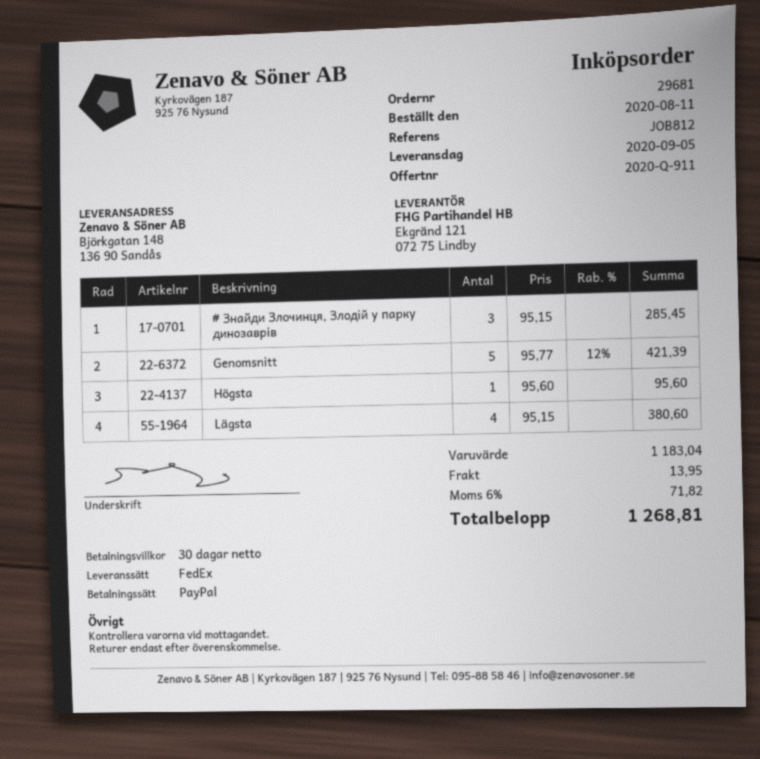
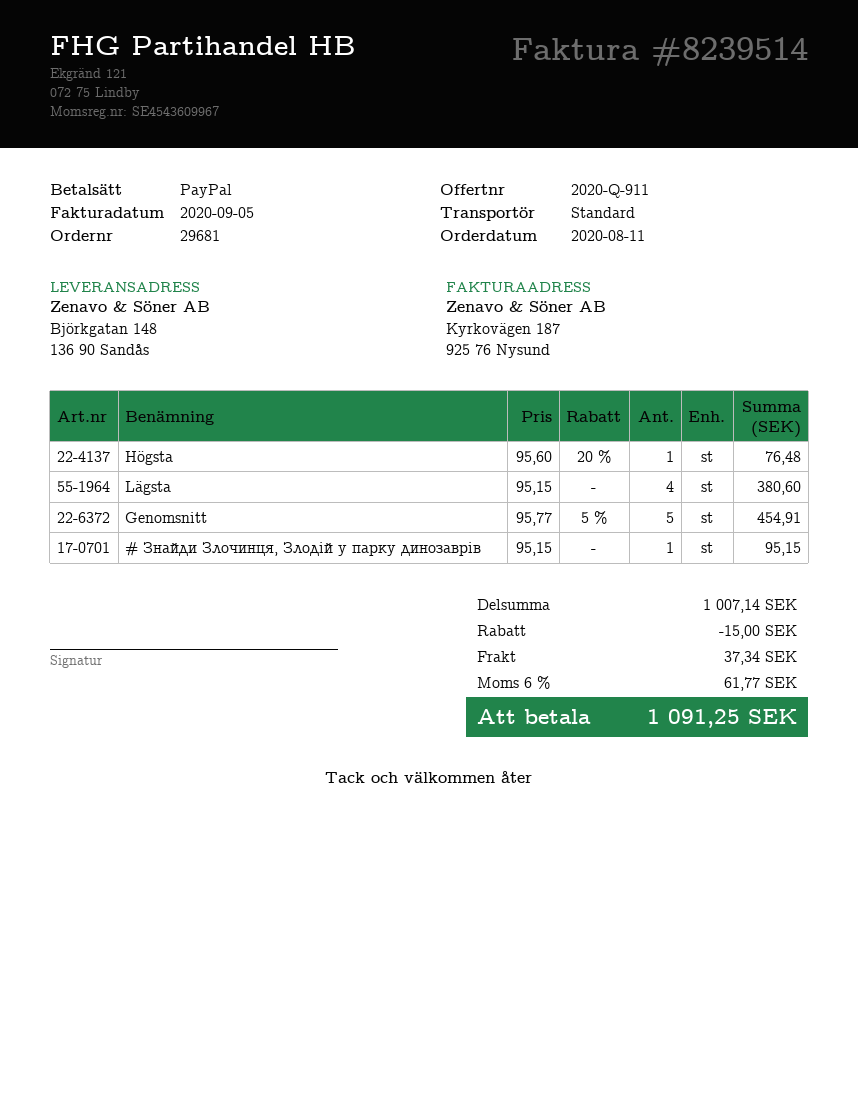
shipping method: FedEx -> standard
# Знайди Злочинця, Злодій у парку динозаврів: 3 x 95.15 = 285.45 -> 1 x 95.15 = 95.15
Genomsnitt: 5 x 95.77 - 12% = 421.39 -> 5 x 95.77 - 5% = 454.91
Högsta: 1 x 95.60 = 95.60 -> 1 x 95.60 - 20% = 76.48
subtotal: 1183.04 -> 1007.14
discount: none -> 15.00
shipping: 13.95 -> 37.34
tax: 6% = 71.82 -> 6% = 61.77
total: 1268.81 -> 1091.25

